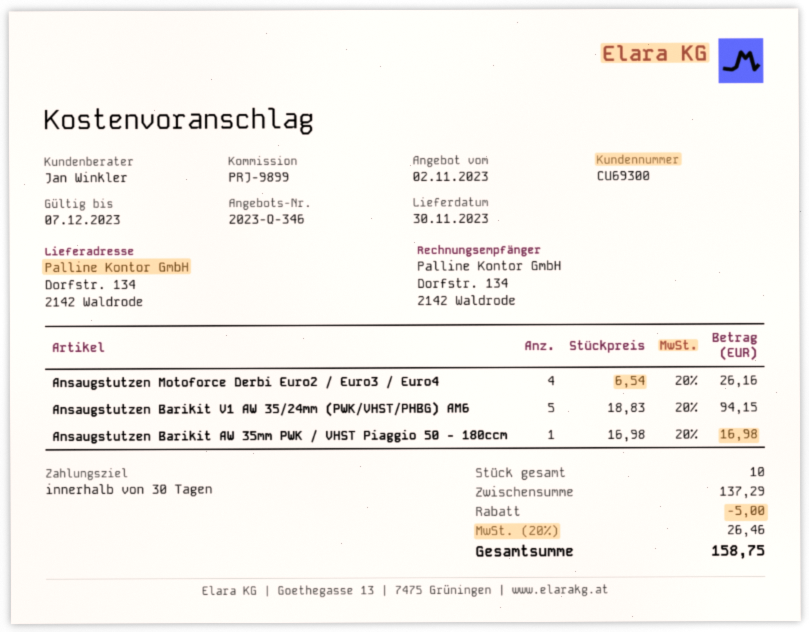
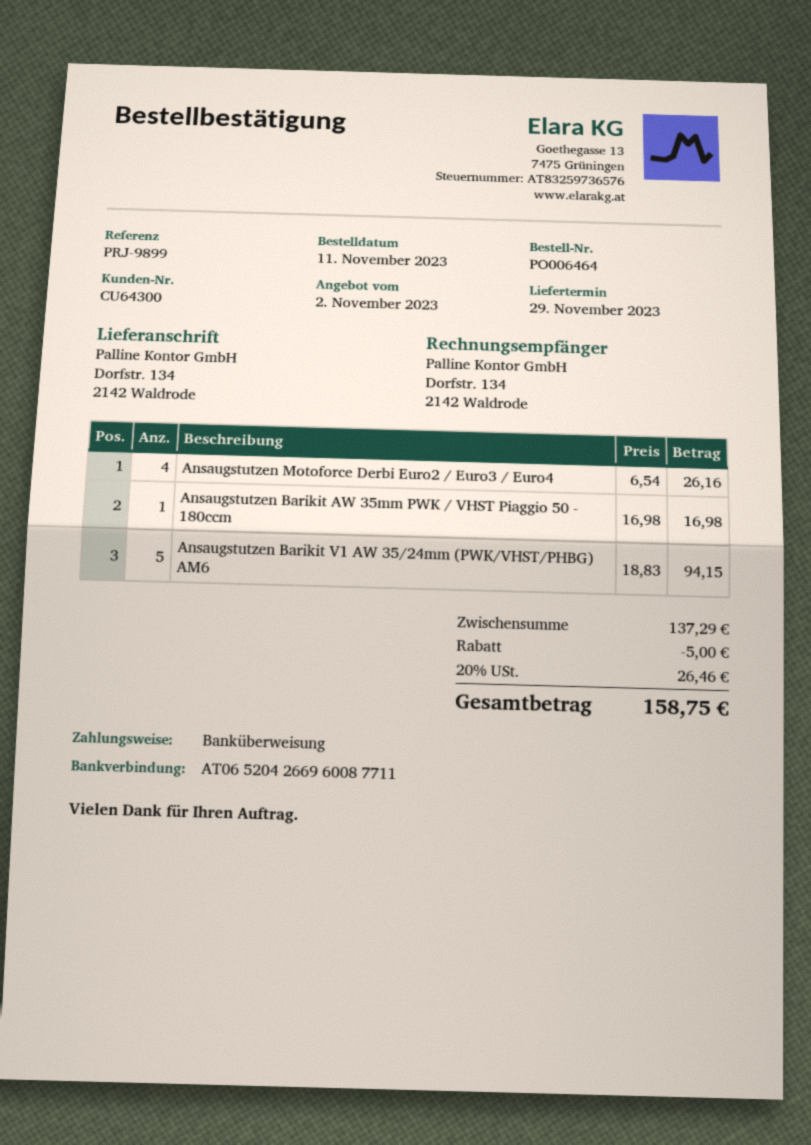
delivery date: 2023-11-30 -> 2023-11-29
customer number: CU69300 -> CU64300

